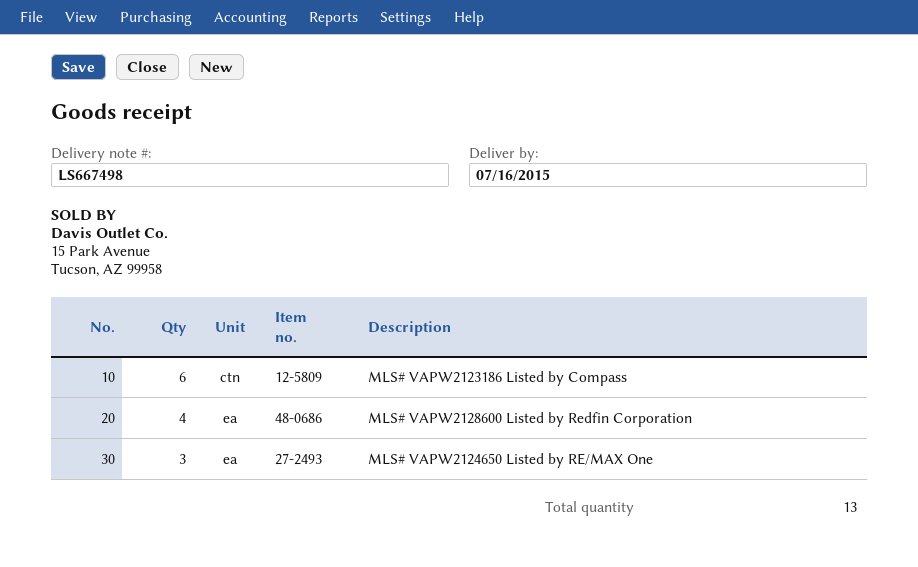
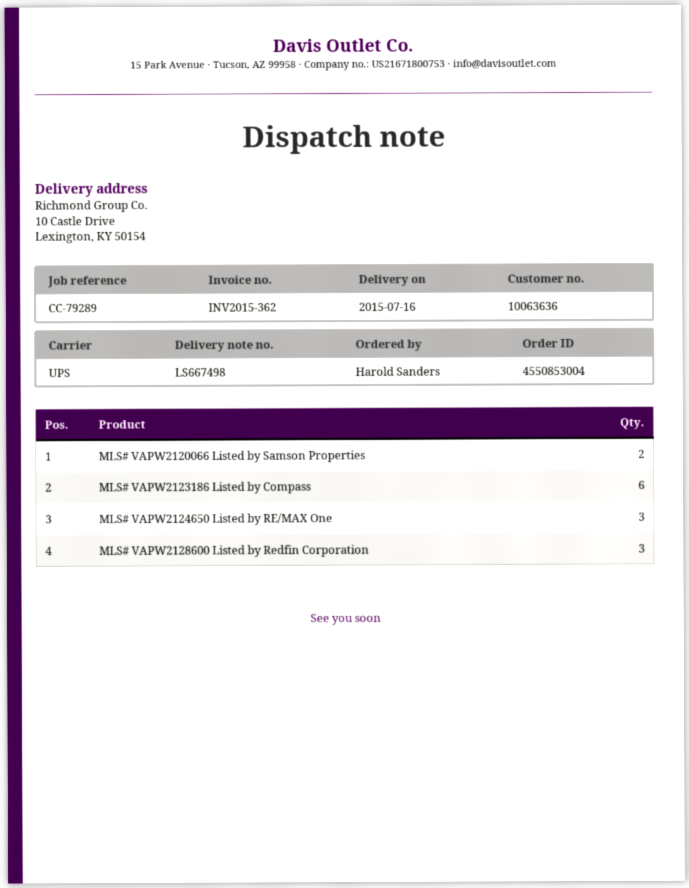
MLS# VAPW2128600 Listed by Redfin Corporation: 4 -> 3
MLS# VAPW2120066 Listed by Samson Properties: none -> 2

